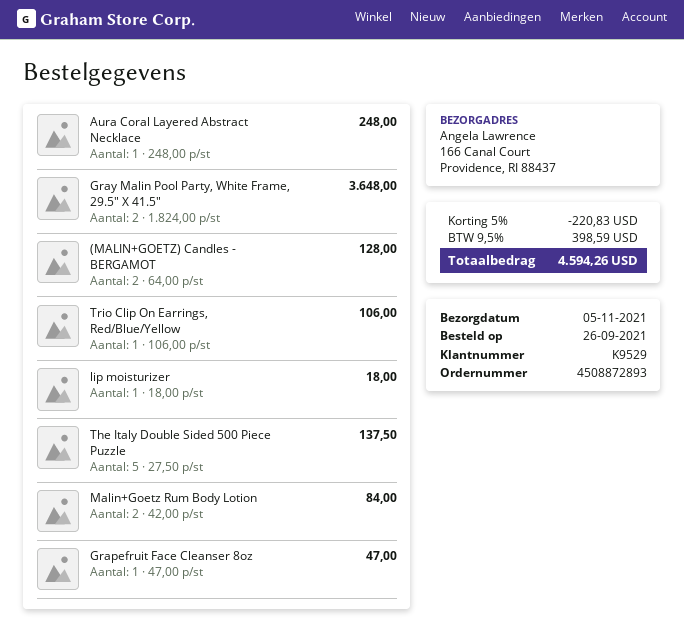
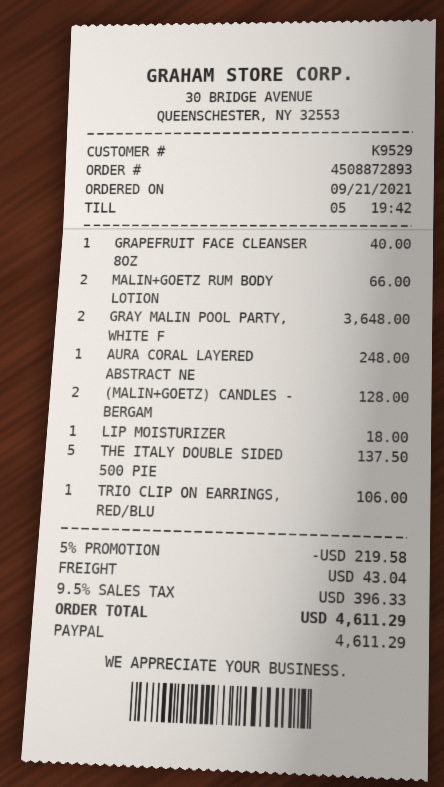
order date: 2021-09-26 -> 2021-09-21
Malin+Goetz Rum Body Lotion: 2 for 84.00 -> 2 for 66.00
Grapefruit Face Cleanser 8oz: 1 for 47.00 -> 1 for 40.00
discount: 5% = 220.83 -> 5% = 219.58
shipping: none -> 43.04
tax: 9.5% = 398.59 -> 9.5% = 396.33
total: 4594.26 -> 4611.29

